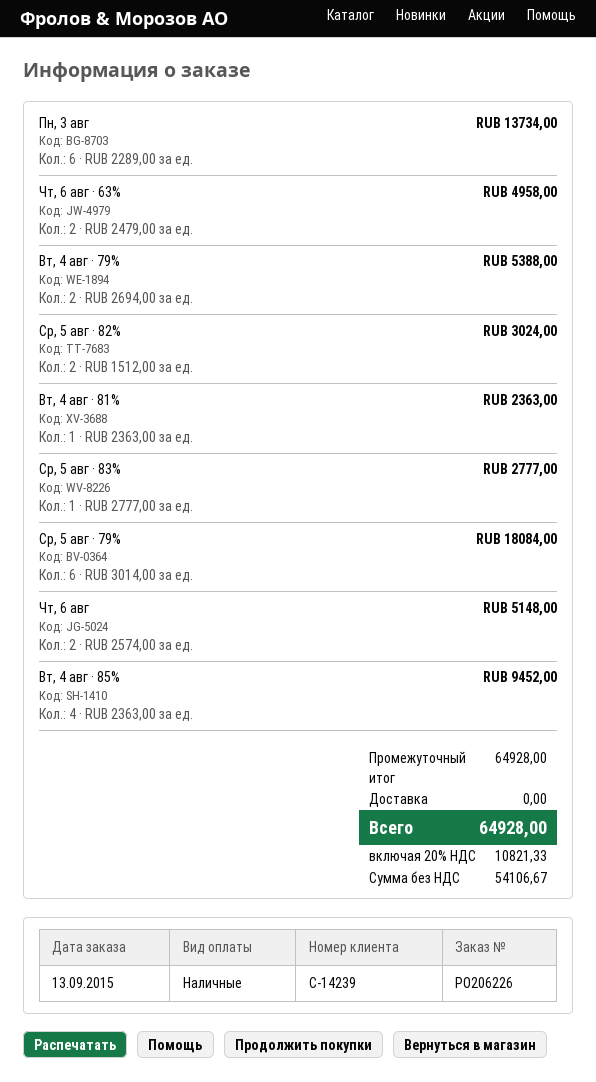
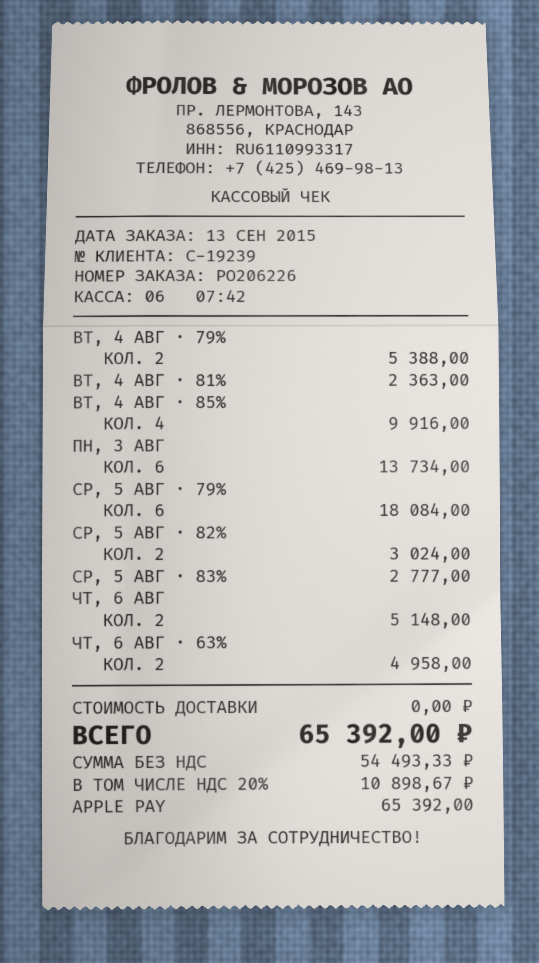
customer number: C-14239 -> C-19239
payment method: cash -> Apple Pay
Вт, 4 авг · 85%: 4 for 9452.00 -> 4 for 9916.00
net: 54106.67 -> 54493.33
tax: 20% = 10821.33 -> 20% = 10898.67
total: 64928.00 -> 65392.00

